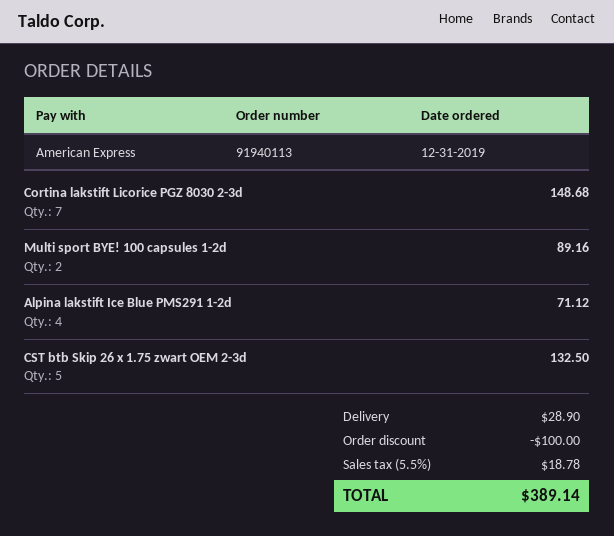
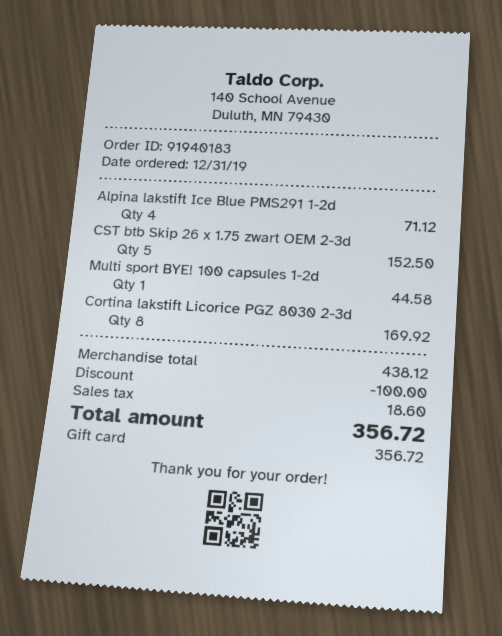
order number: 91940113 -> 91940183
payment method: American Express -> gift card
Cortina lakstift Licorice PGZ 8030 2-3d: 7 for 148.68 -> 8 for 169.92
Multi sport BYE! 100 capsules 1-2d: 2 for 89.16 -> 1 for 44.58
CST btb Skip 26 x 1.75 zwart OEM 2-3d: 5 for 132.50 -> 5 for 152.50
shipping: 28.90 -> none
tax: 18.78 -> 18.60
total: 389.14 -> 356.72

